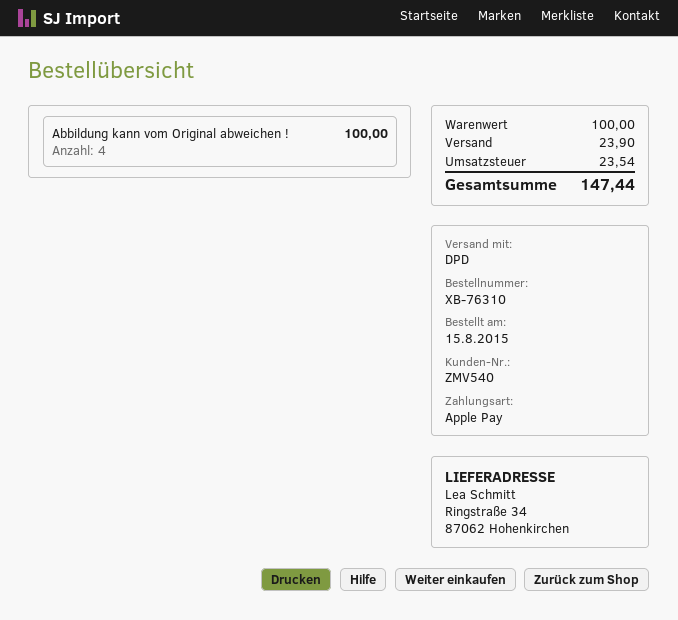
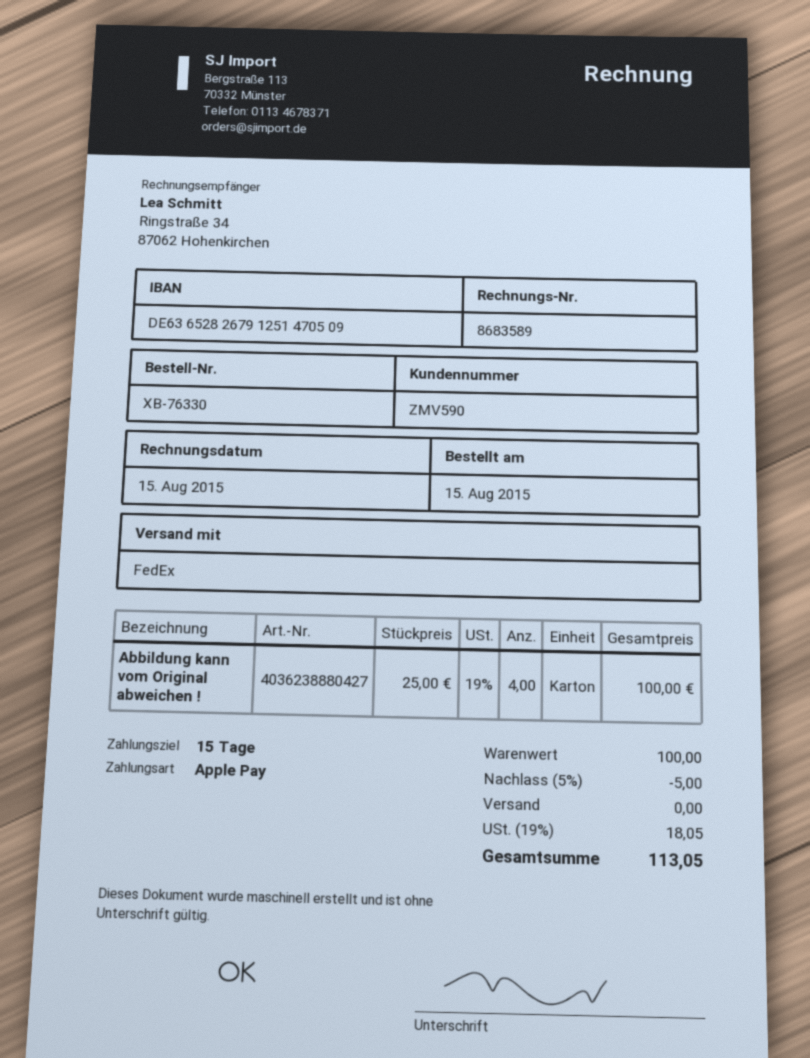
order number: XB-76310 -> XB-76330
customer number: ZMV540 -> ZMV590
shipping method: DPD -> FedEx
discount: none -> 5% = 5.00
shipping: 23.90 -> 0.00
tax: 23.54 -> 18.05
total: 147.44 -> 113.05

